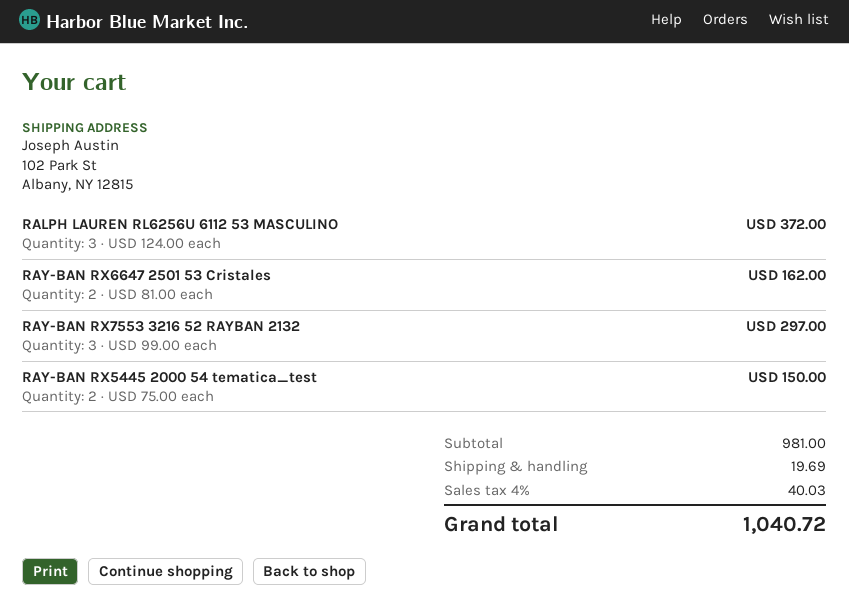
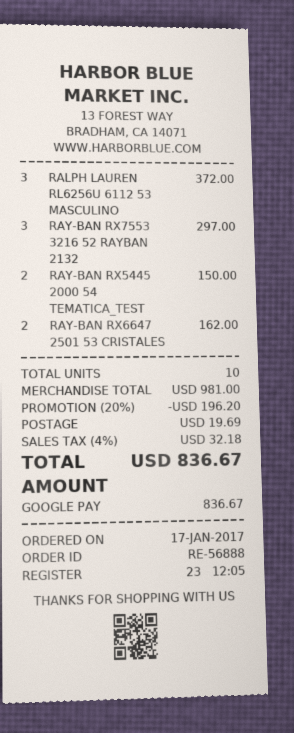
discount: none -> 20% = 196.20
tax: 4% = 40.03 -> 4% = 32.18
total: 1040.72 -> 836.67

